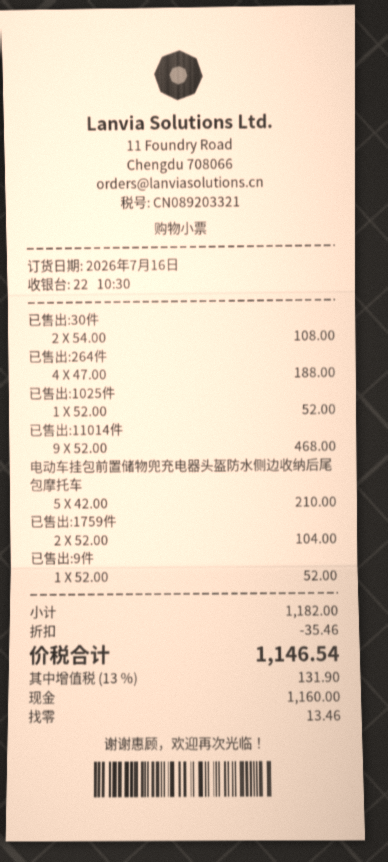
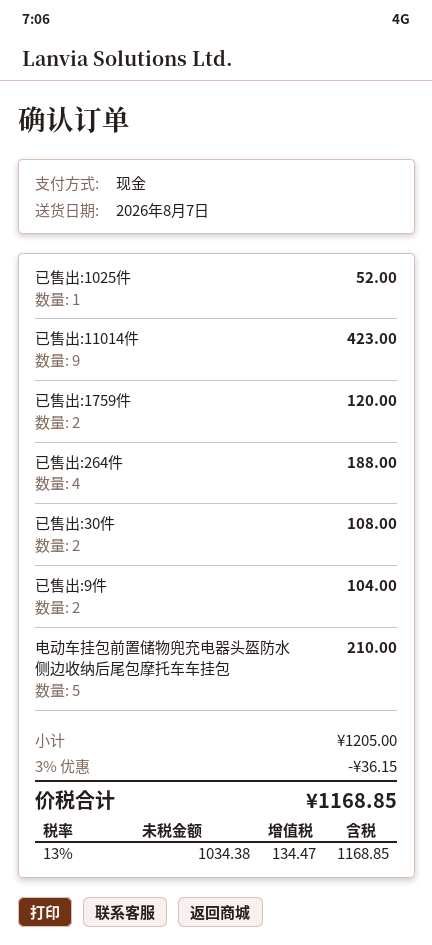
已售出:11014件: 9 for 468.00 -> 9 for 423.00
已售出:1759件: 2 for 104.00 -> 2 for 120.00
已售出:9件: 1 for 52.00 -> 2 for 104.00
subtotal: 1182.00 -> 1205.00
discount: 35.46 -> 36.15
tax: 13% = 131.90 -> 13% = 134.47
total: 1146.54 -> 1168.85

